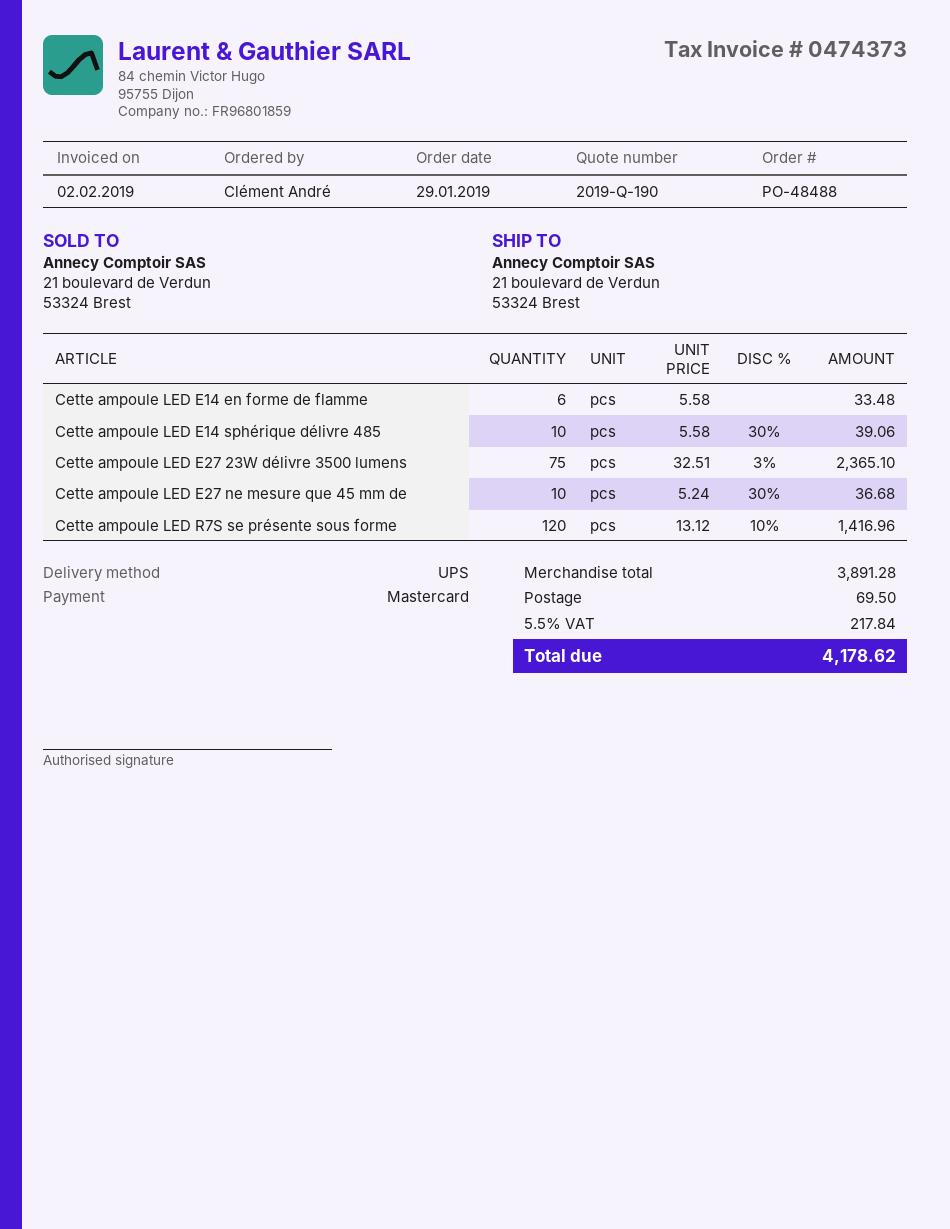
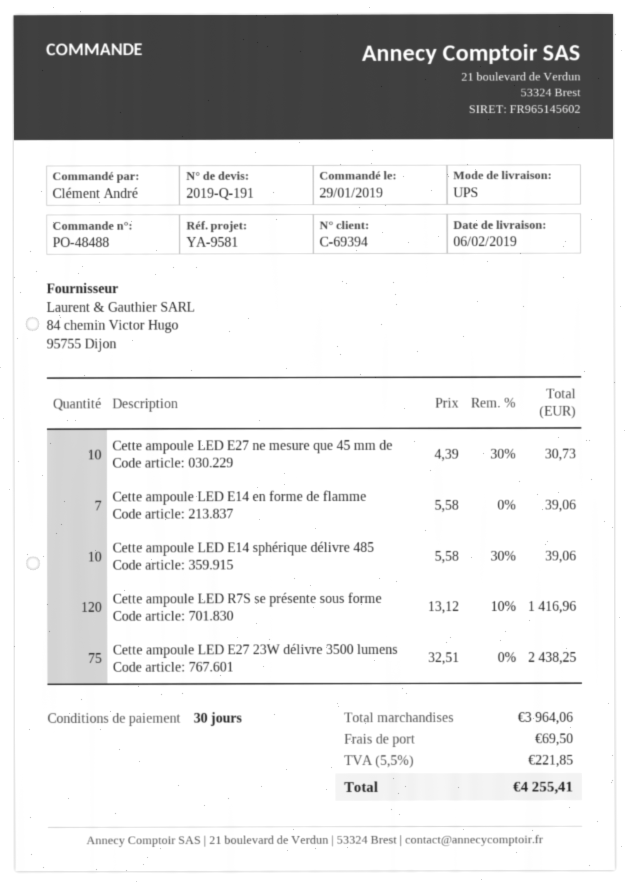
quote number: 2019-Q-190 -> 2019-Q-191
Cette ampoule LED E14 en forme de flamme: 6 x 5.58 = 33.48 -> 7 x 5.58 = 39.06
Cette ampoule LED E27 23W délivre 3500 lumens: 75 x 32.51 - 3% = 2365.10 -> 75 x 32.51 = 2438.25
Cette ampoule LED E27 ne mesure que 45 mm de: 10 x 5.24 - 30% = 36.68 -> 10 x 4.39 - 30% = 30.73
subtotal: 3891.28 -> 3964.06
tax: 5.5% = 217.84 -> 5.5% = 221.85
total: 4178.62 -> 4255.41

